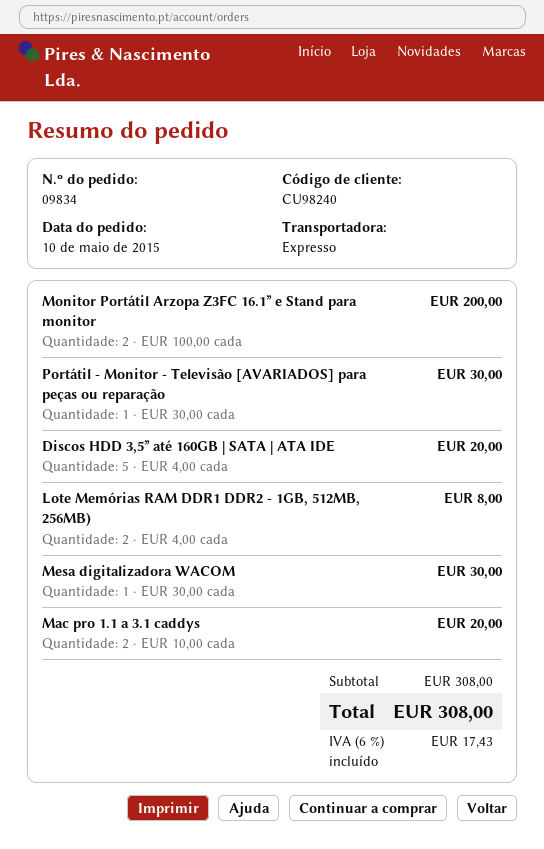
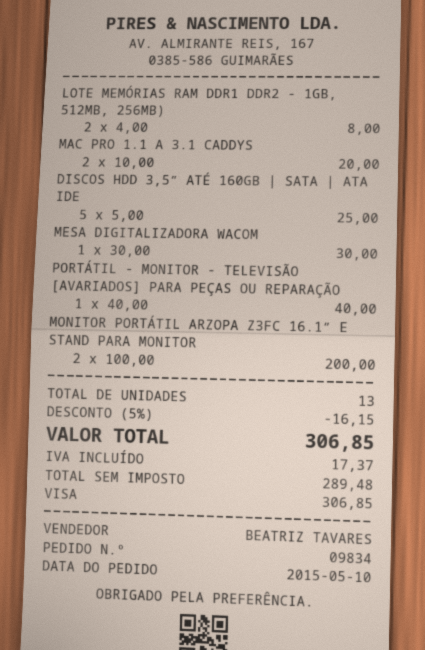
Portátil - Monitor - Televisão [AVARIADOS] para peças ou reparação: 1 x 30.00 = 30.00 -> 1 x 40.00 = 40.00
Discos HDD 3,5” até 160GB | SATA | ATA IDE: 5 x 4.00 = 20.00 -> 5 x 5.00 = 25.00
discount: none -> 5% = 16.15
tax: 17.43 -> 17.37
total: 308.00 -> 306.85

